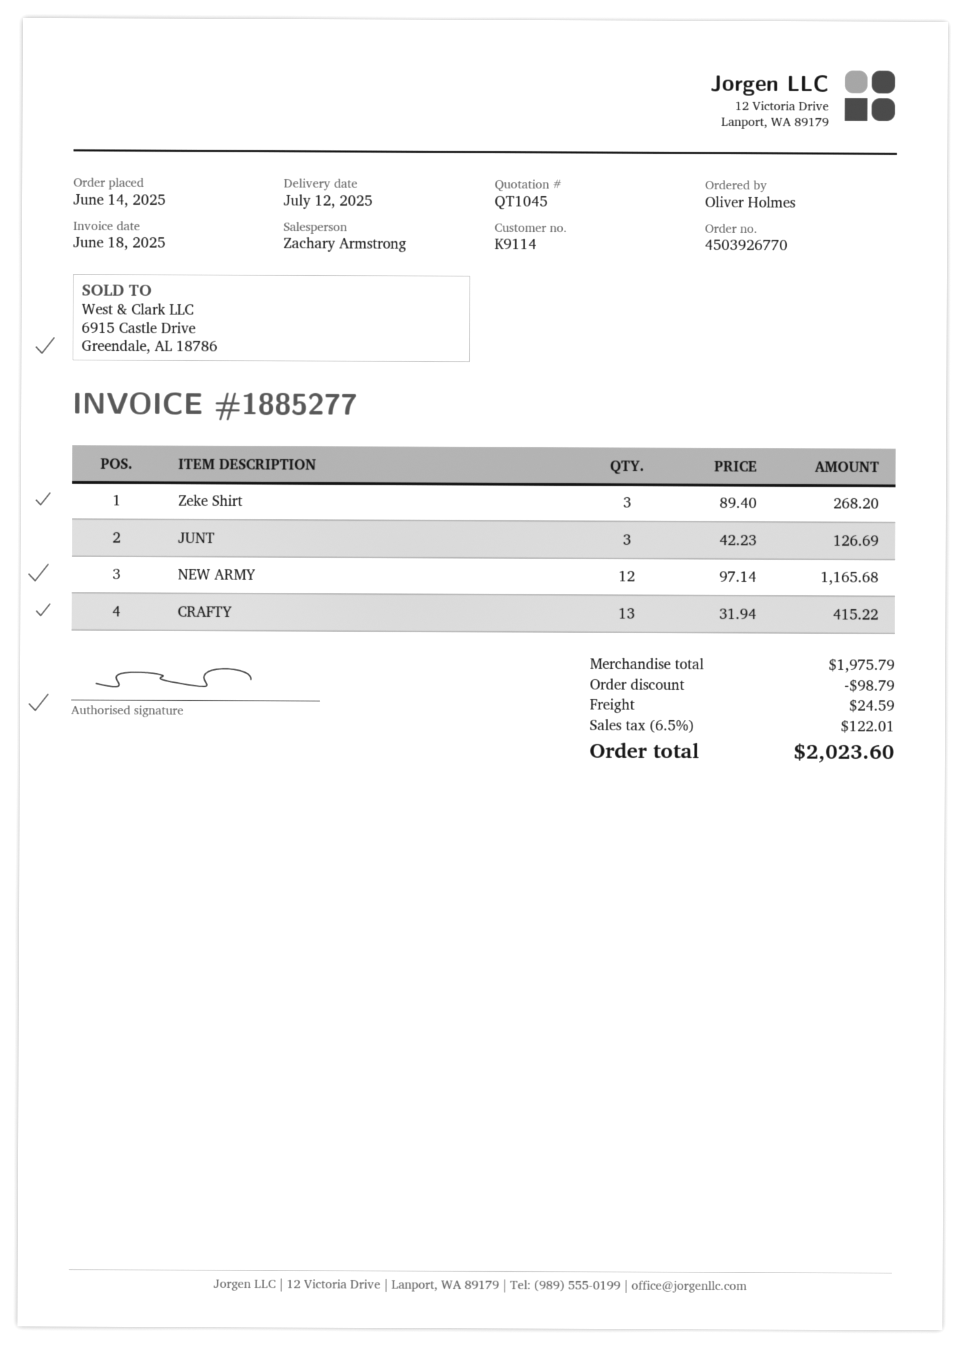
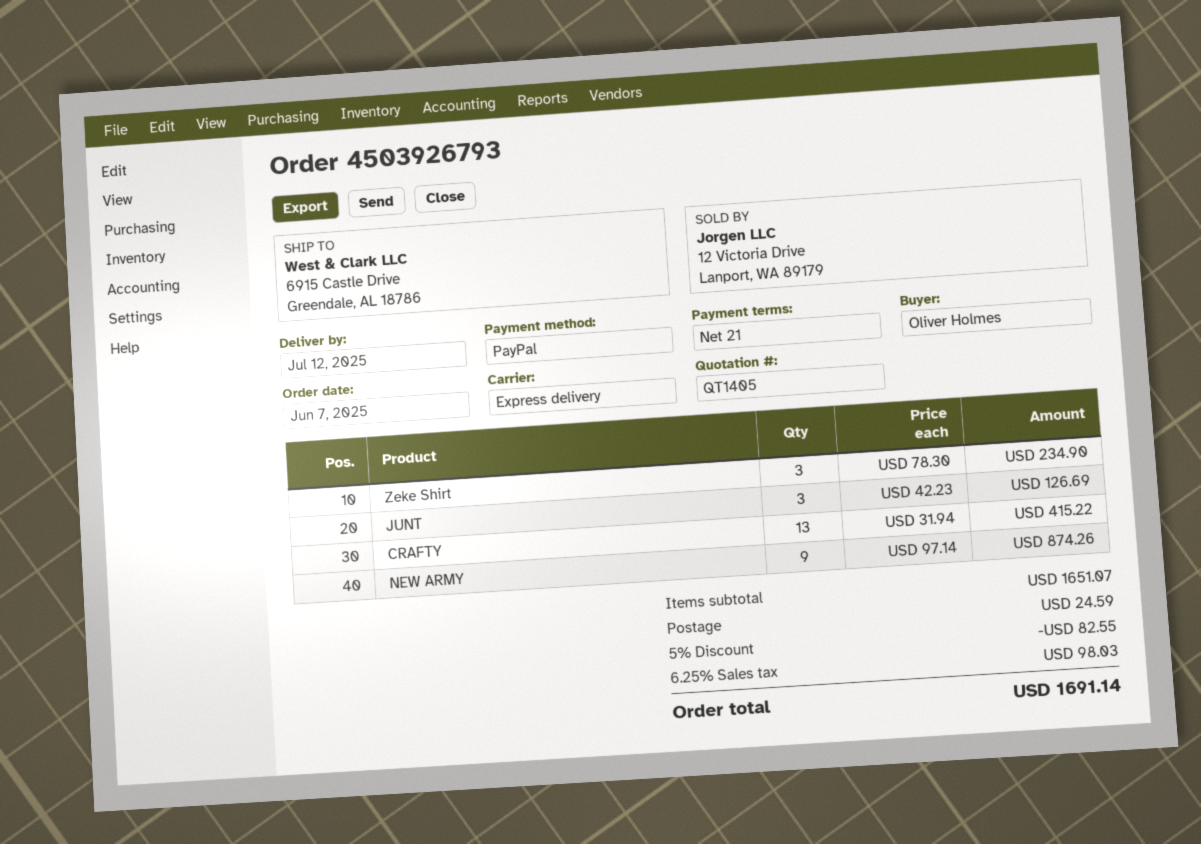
quote number: QT1045 -> QT1405
order number: 4503926770 -> 4503926793
order date: 2025-06-14 -> 2025-06-07
Zeke Shirt: 3 x 89.40 = 268.20 -> 3 x 78.30 = 234.90
NEW ARMY: 12 x 97.14 = 1165.68 -> 9 x 97.14 = 874.26
subtotal: 1975.79 -> 1651.07
discount: 98.79 -> 82.55
tax: 6.5% = 122.01 -> 6.25% = 98.03
total: 2023.60 -> 1691.14

